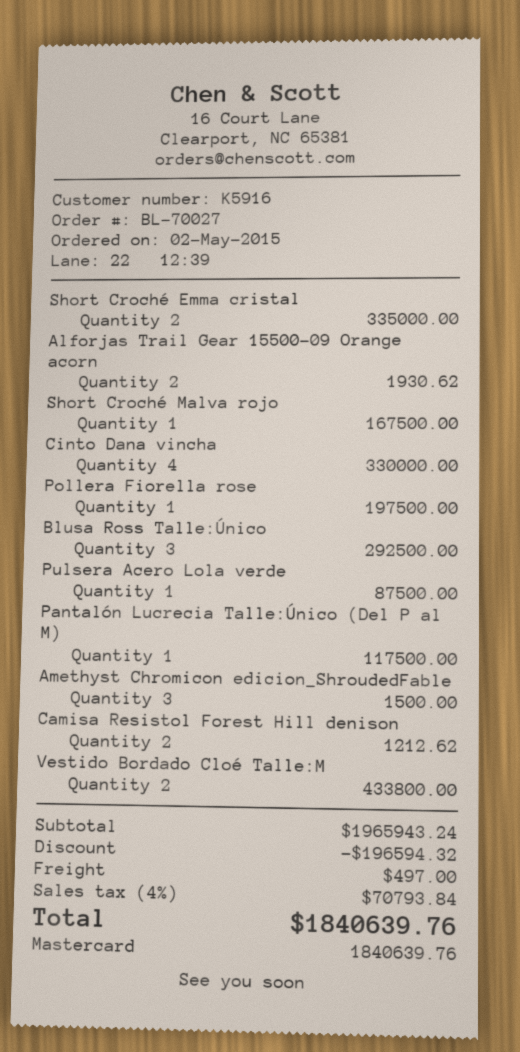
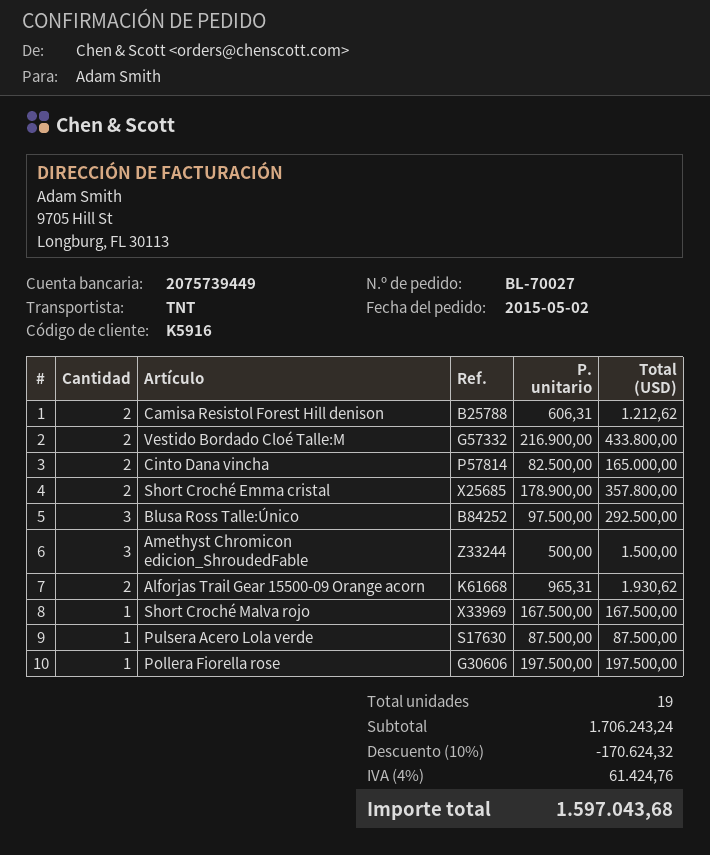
Short Croché Emma cristal: 2 for 335000.00 -> 2 for 357800.00
Cinto Dana vincha: 4 for 330000.00 -> 2 for 165000.00
Pantalón Lucrecia Talle:Único (Del P al M): 1 for 117500.00 -> none
subtotal: 1965943.24 -> 1706243.24
discount: 196594.32 -> 170624.32
shipping: 497.00 -> none
tax: 4% = 70793.84 -> 4% = 61424.76
total: 1840639.76 -> 1597043.68

